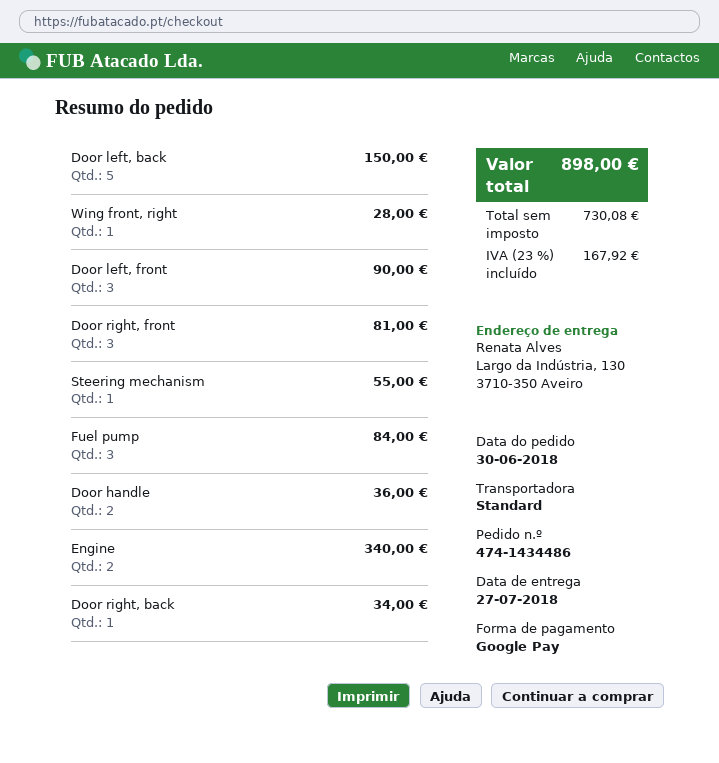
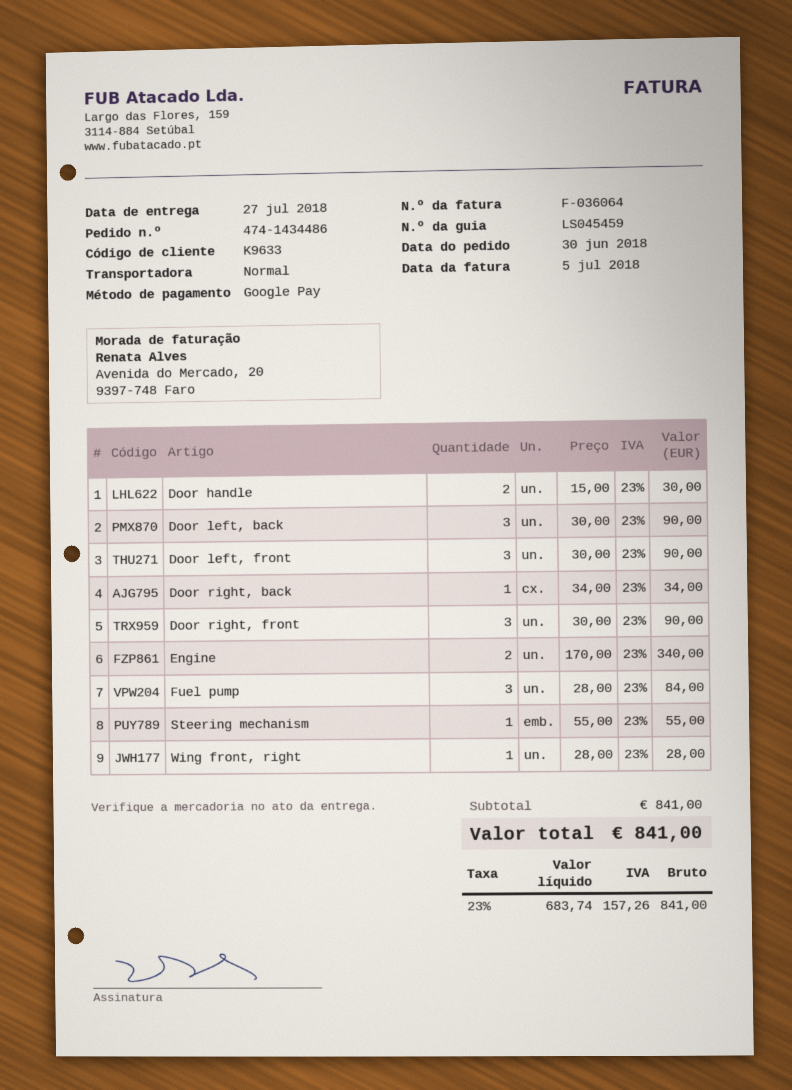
Door left, back: 5 for 150.00 -> 3 for 90.00
Door right, front: 3 for 81.00 -> 3 for 90.00
Door handle: 2 for 36.00 -> 2 for 30.00
net: 730.08 -> 683.74
tax: 23% = 167.92 -> 23% = 157.26
total: 898.00 -> 841.00

